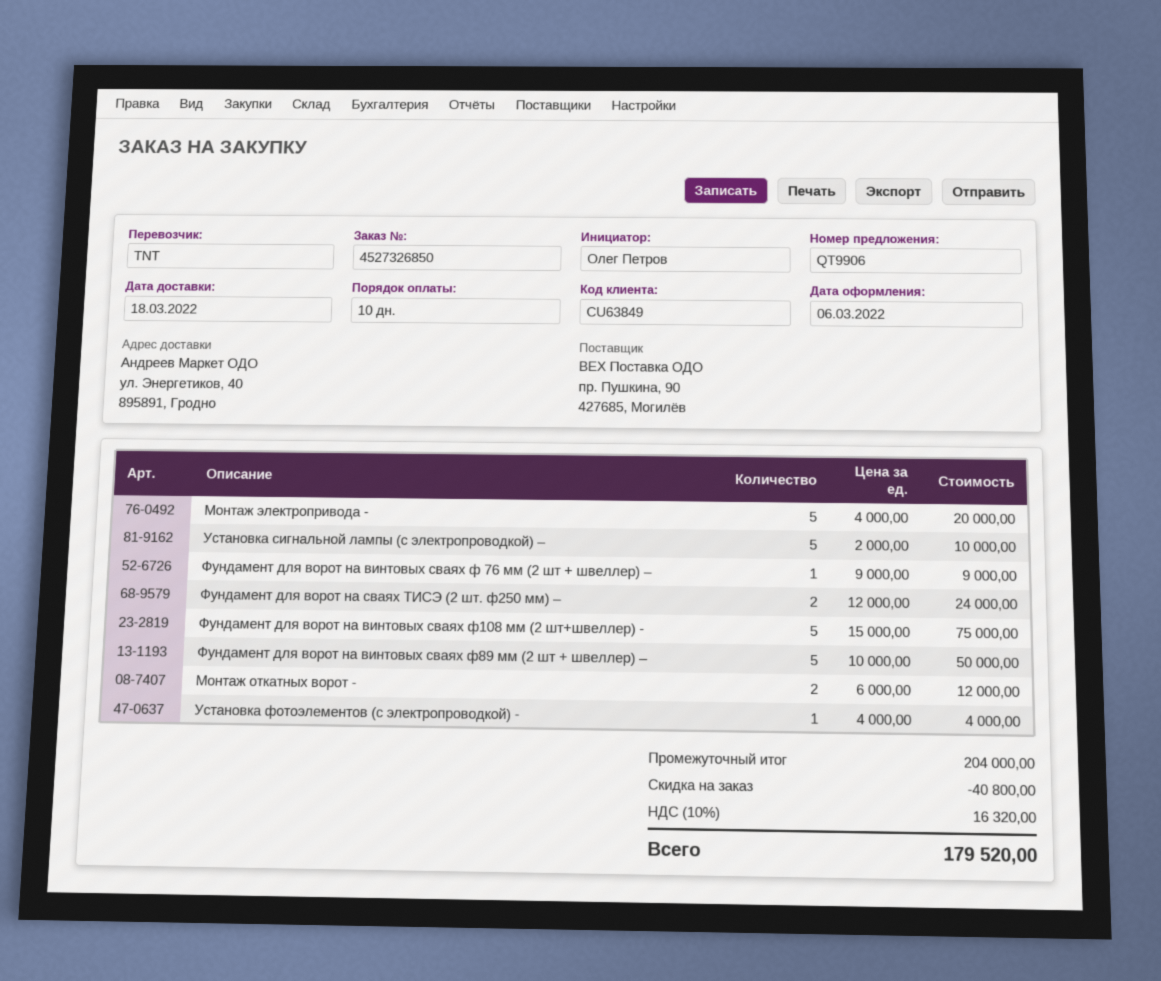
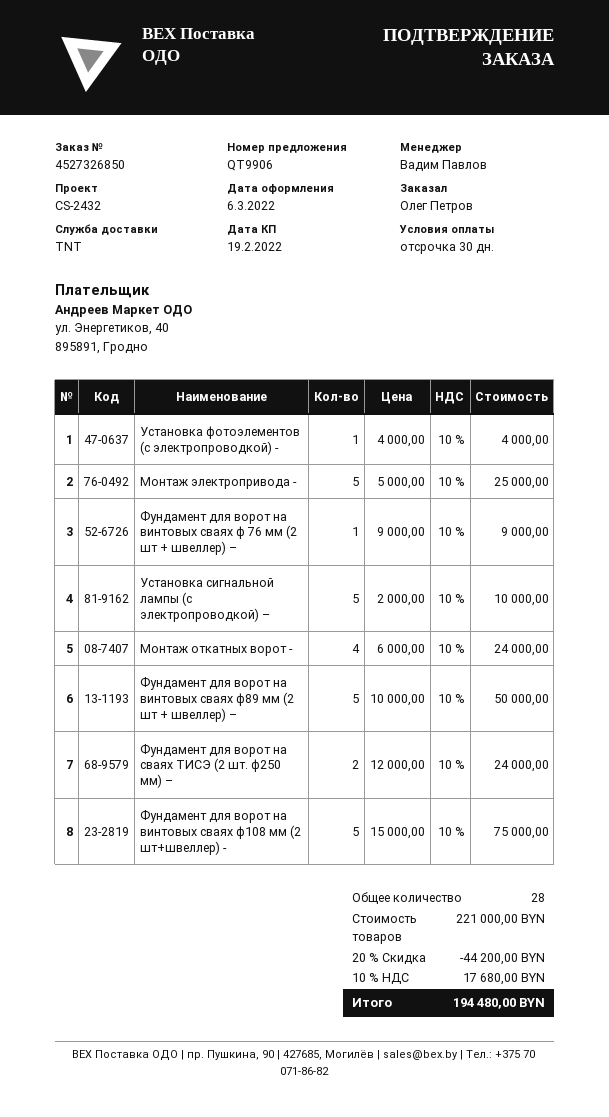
payment terms: 10 days -> 30 days
Монтаж электропривода -: 5 x 4000.00 = 20000.00 -> 5 x 5000.00 = 25000.00
Монтаж откатных ворот -: 2 x 6000.00 = 12000.00 -> 4 x 6000.00 = 24000.00
subtotal: 204000.00 -> 221000.00
discount: 40800.00 -> 44200.00
tax: 10% = 16320.00 -> 10% = 17680.00
total: 179520.00 -> 194480.00

